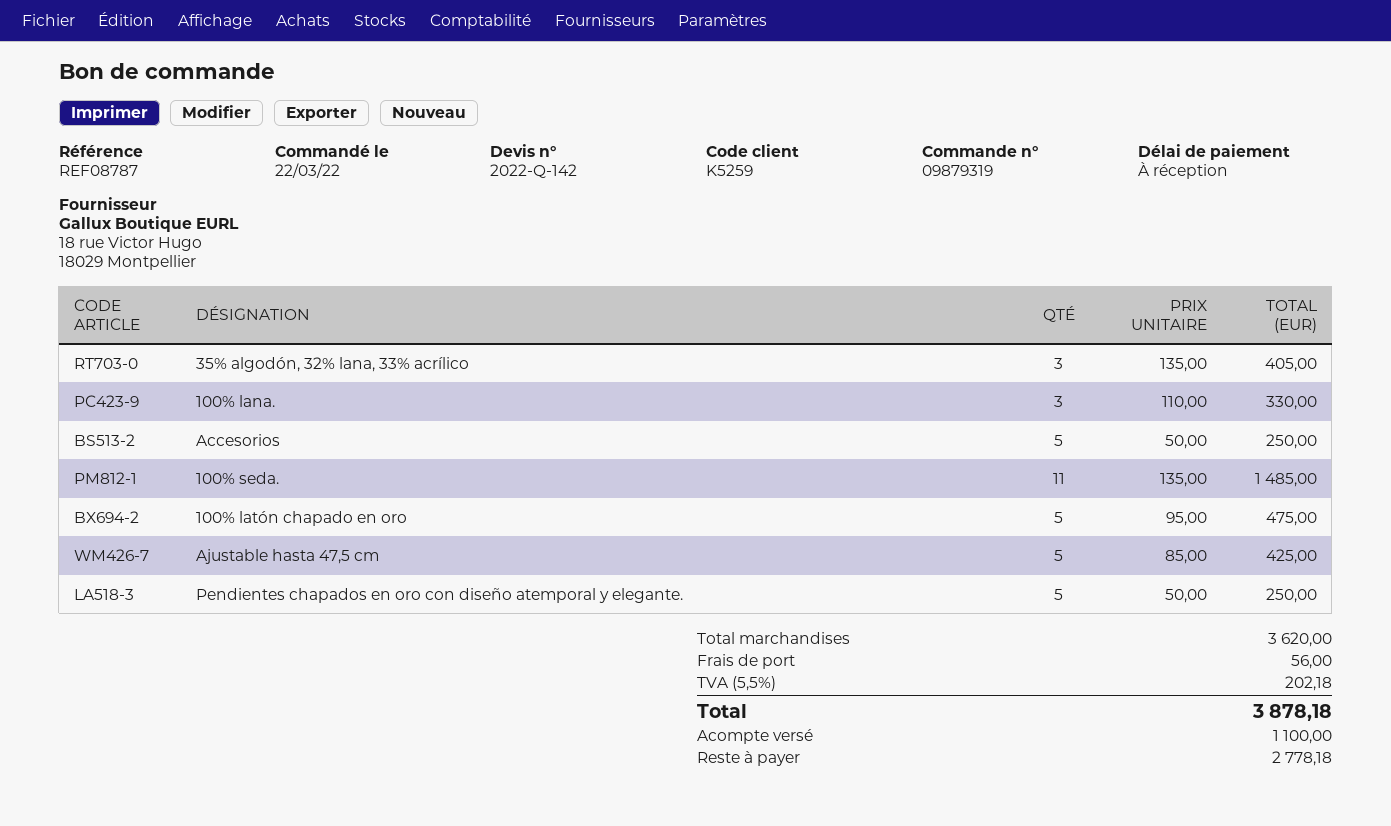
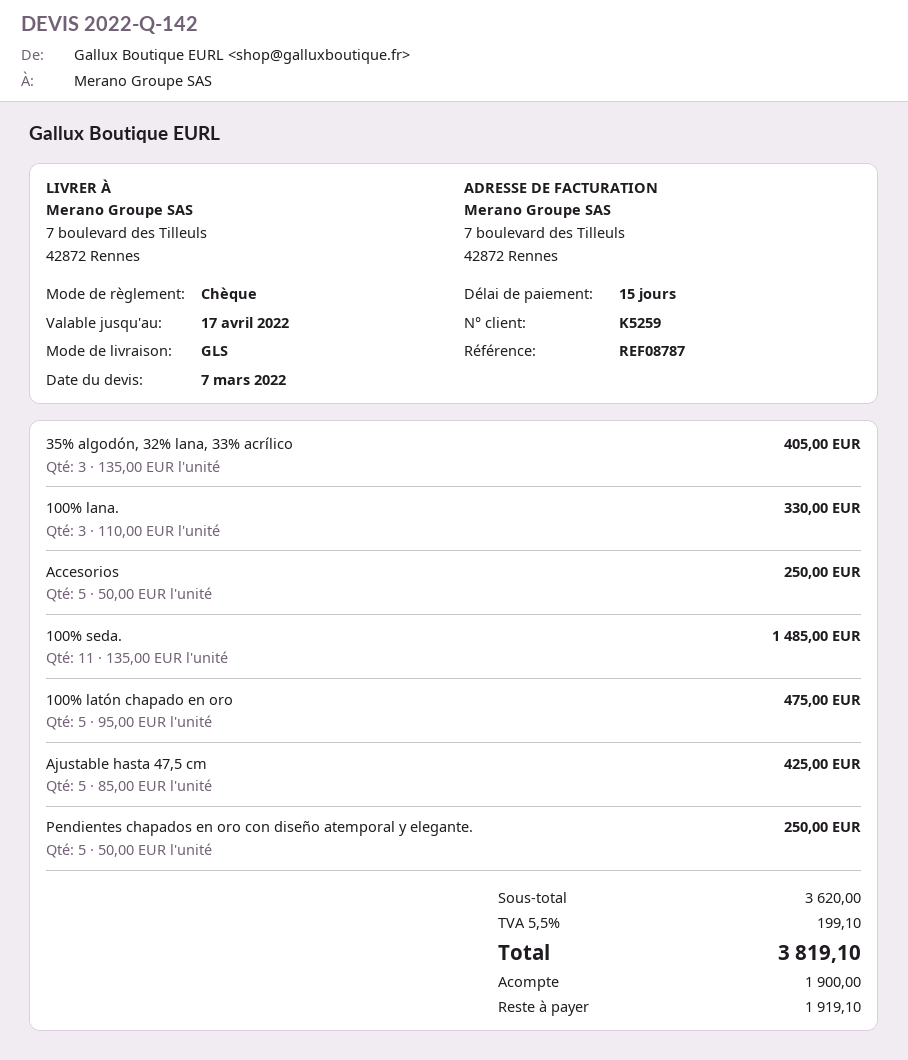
payment terms: on receipt -> 15 days
shipping: 56.00 -> none
tax: 5.5% = 202.18 -> 5.5% = 199.10
total: 3878.18 -> 3819.10
deposit: 1100.00 -> 1900.00
balance: 2778.18 -> 1919.10

